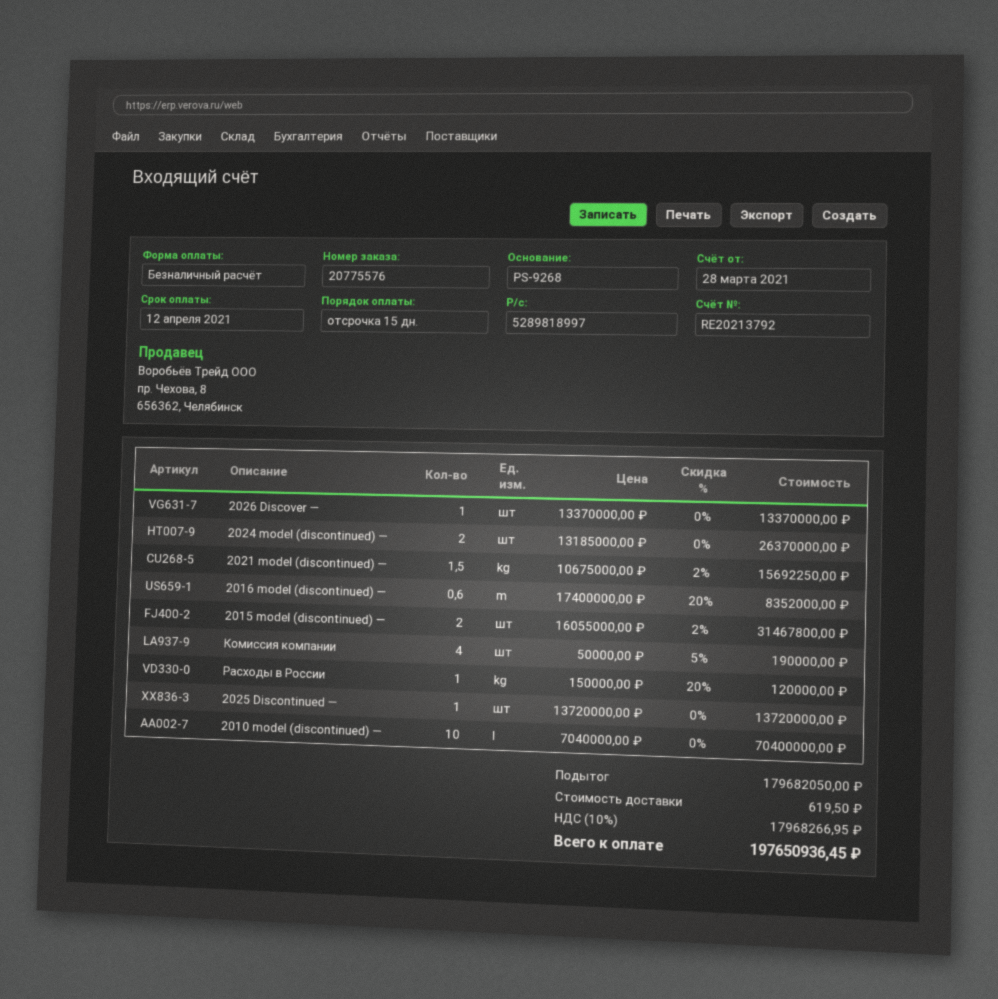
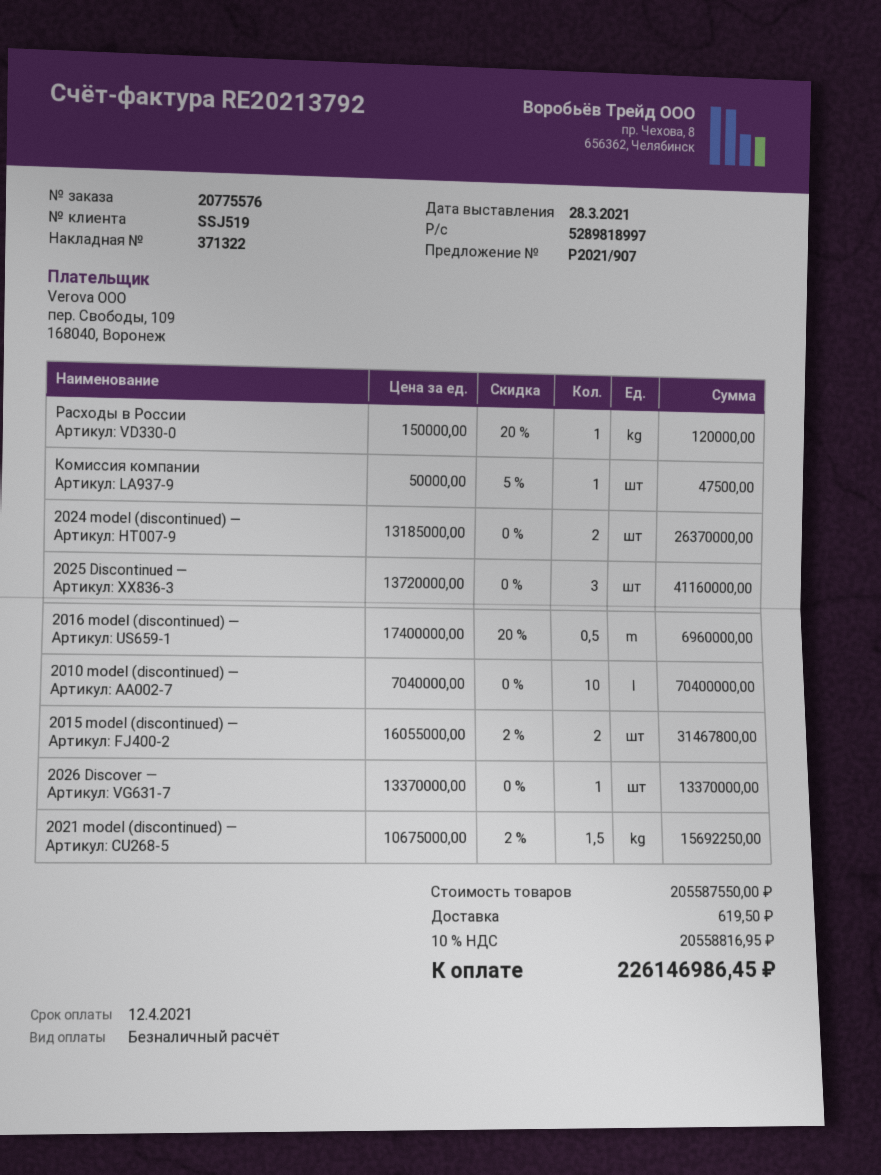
2016 model (discontinued) —: 0.6 x 17400000.00 - 20% = 8352000.00 -> 0.5 x 17400000.00 - 20% = 6960000.00
Комиссия компании: 4 x 50000.00 - 5% = 190000.00 -> 1 x 50000.00 - 5% = 47500.00
2025 Discontinued —: 1 x 13720000.00 = 13720000.00 -> 3 x 13720000.00 = 41160000.00
subtotal: 179682050.00 -> 205587550.00
tax: 10% = 17968266.95 -> 10% = 20558816.95
total: 197650936.45 -> 226146986.45

